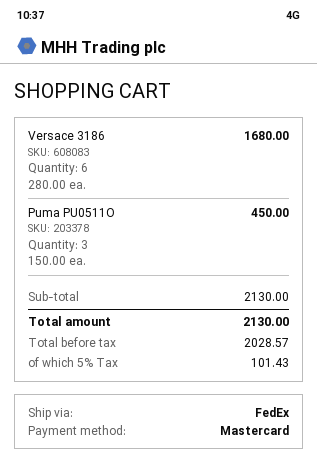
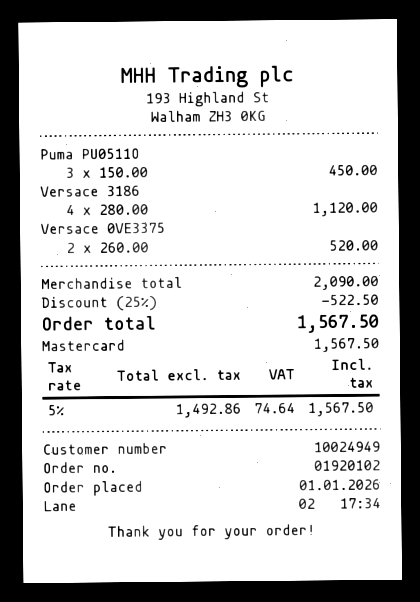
Versace 3186: 6 x 280.00 = 1680.00 -> 4 x 280.00 = 1120.00
Versace 0VE3375: none -> 2 x 260.00 = 520.00
subtotal: 2130.00 -> 2090.00
discount: none -> 25% = 522.50
net: 2028.57 -> 1492.86
tax: 5% = 101.43 -> 5% = 74.64
total: 2130.00 -> 1567.50

